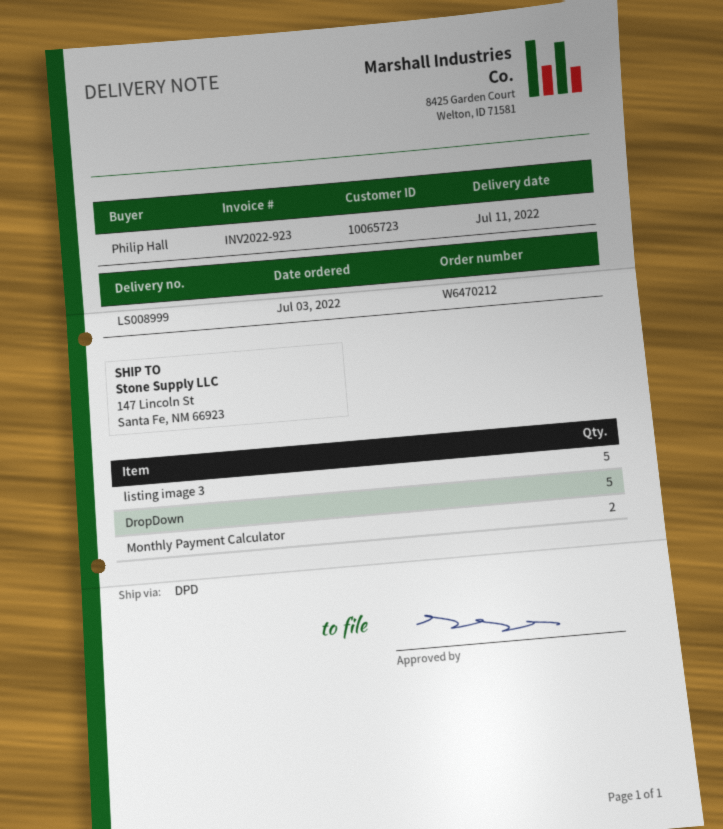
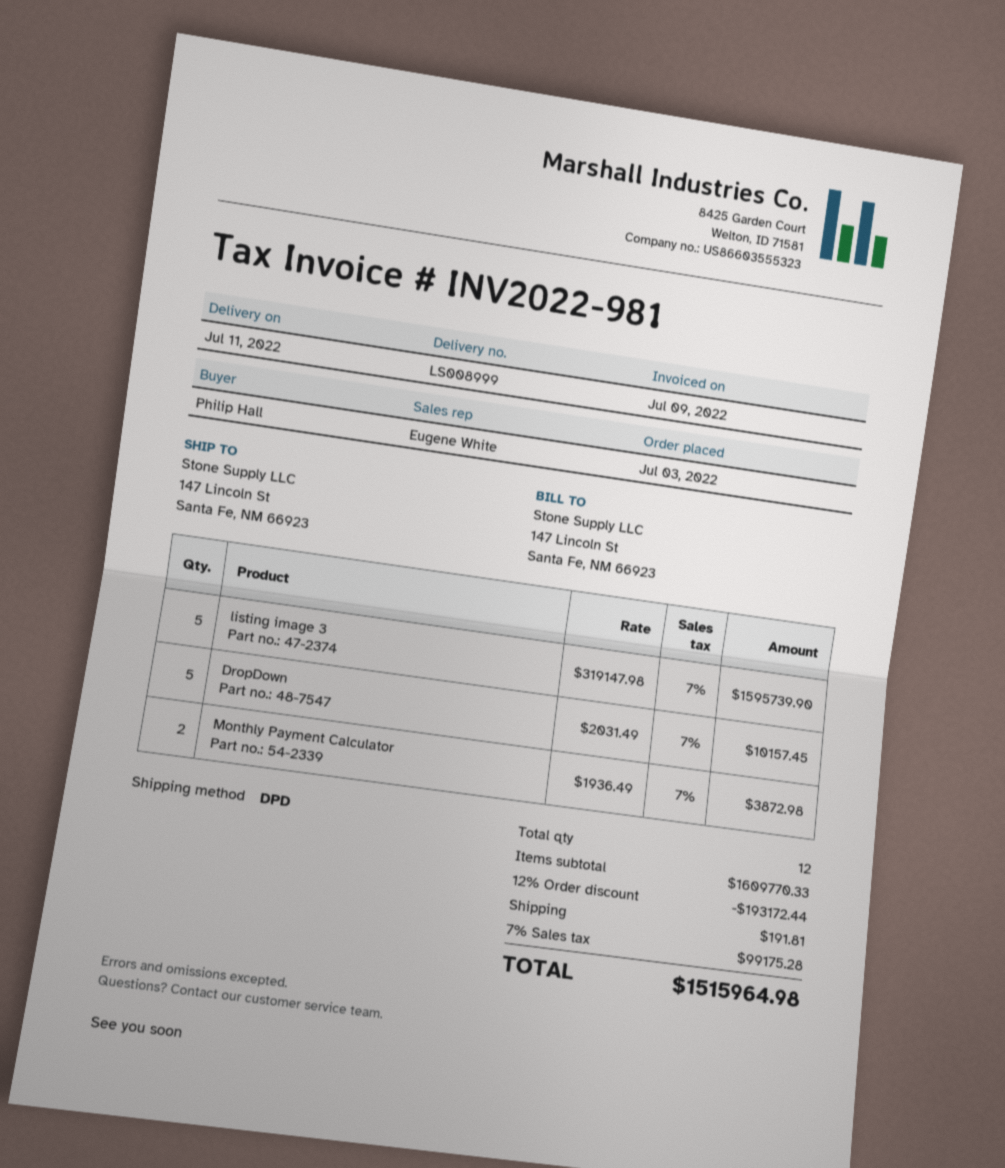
invoice number: INV2022-923 -> INV2022-981

